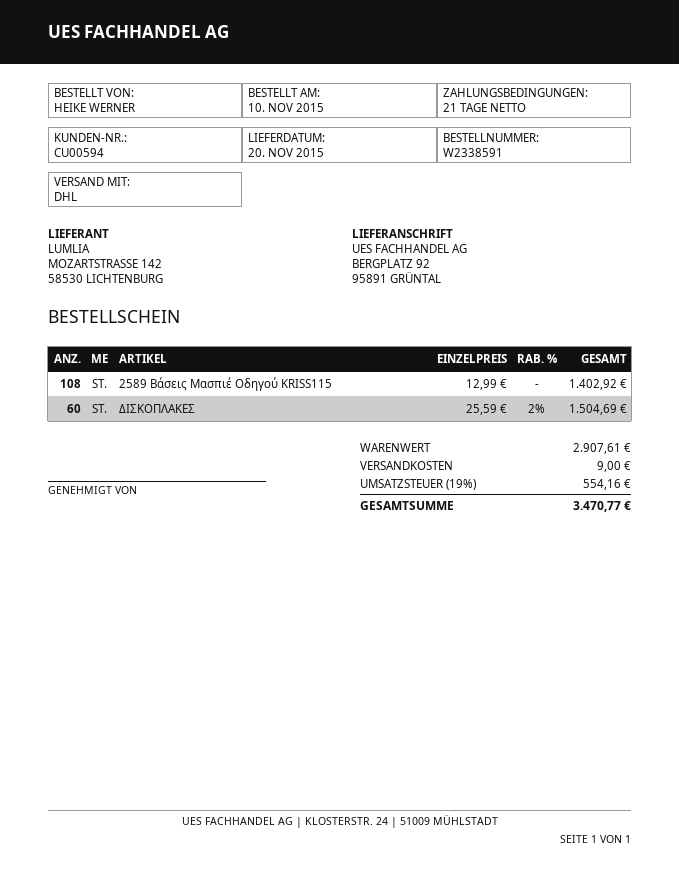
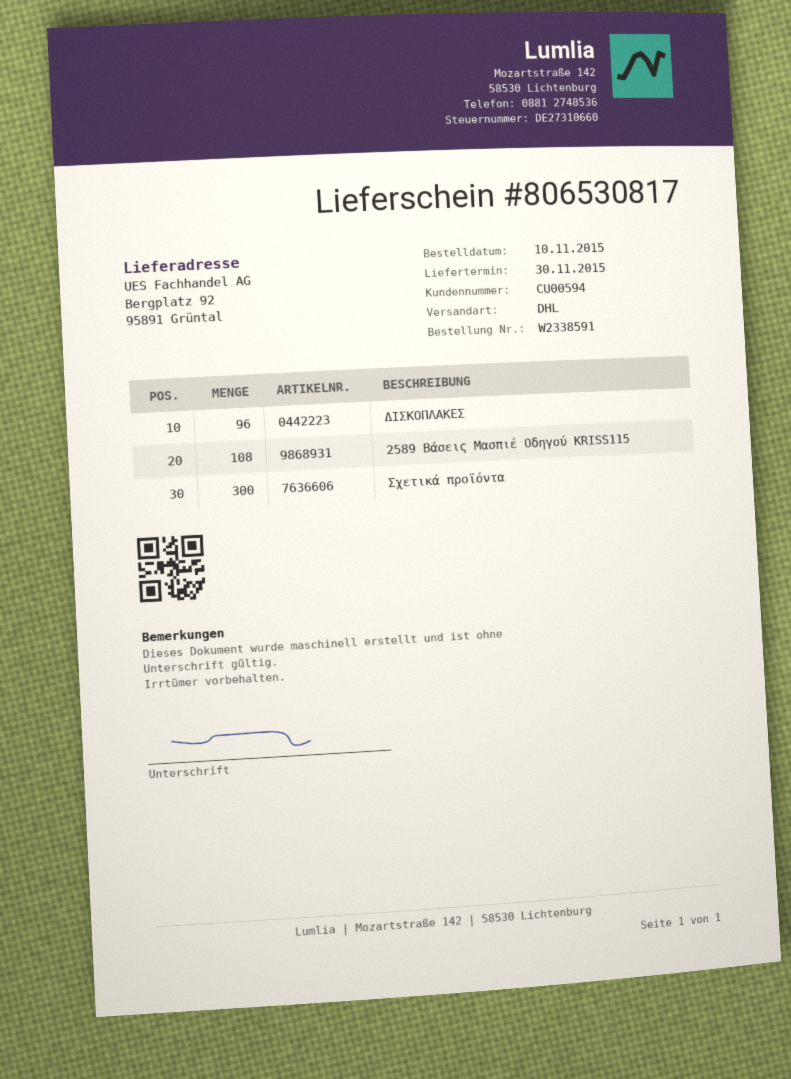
delivery date: 2015-11-20 -> 2015-11-30
ΔΙΣΚΟΠΛΑΚΕΣ: 60 -> 96
Σχετικά προϊόντα: none -> 300

